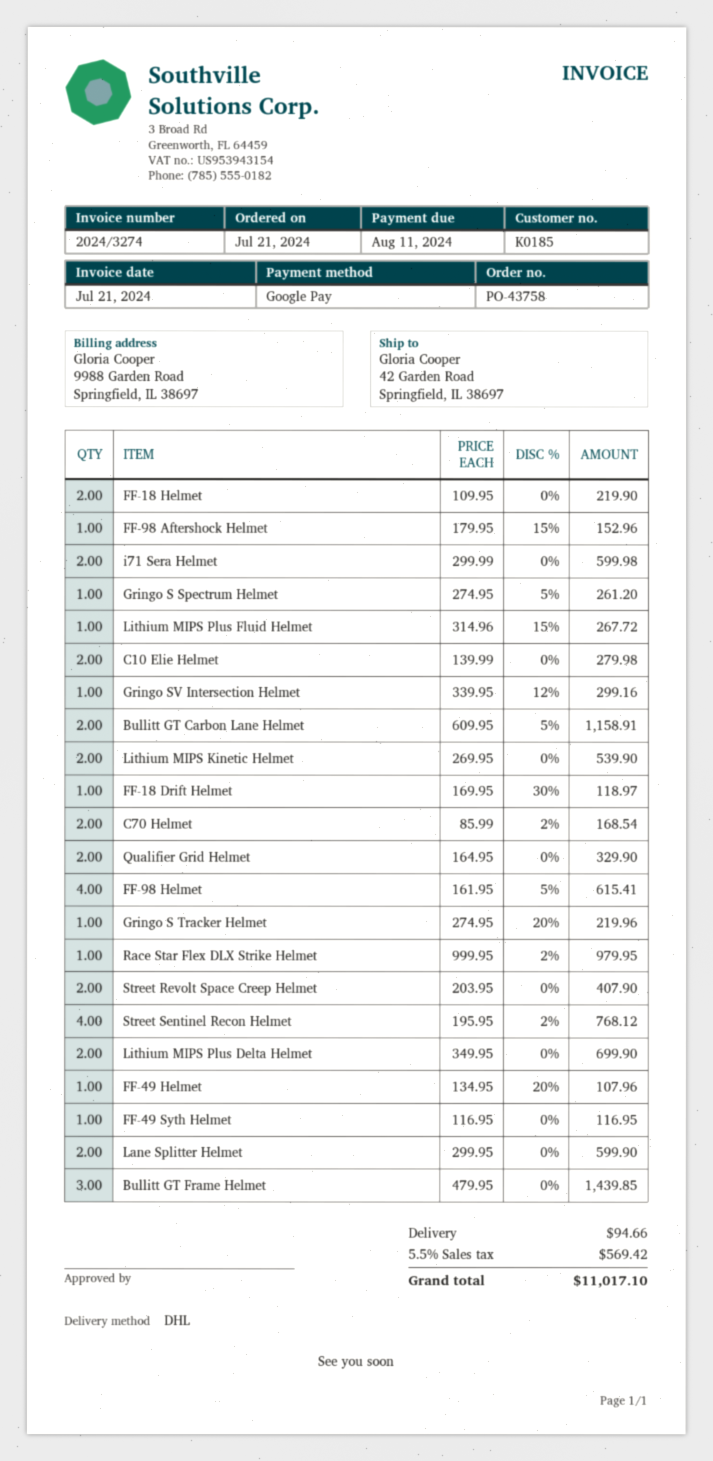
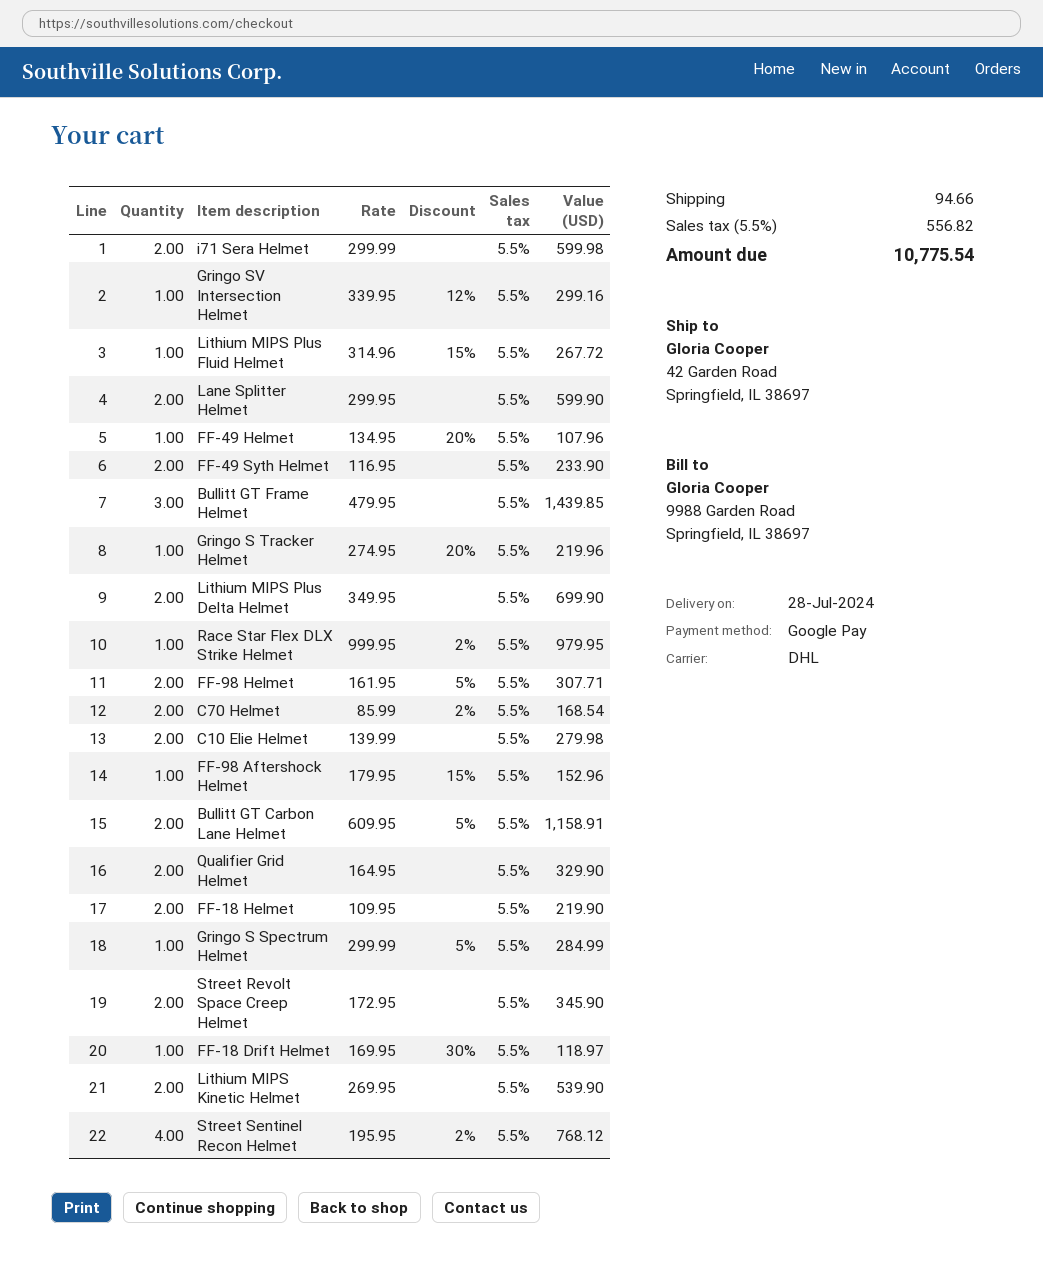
Gringo S Spectrum Helmet: 1 x 274.95 - 5% = 261.20 -> 1 x 299.99 - 5% = 284.99
FF-98 Helmet: 4 x 161.95 - 5% = 615.41 -> 2 x 161.95 - 5% = 307.71
Street Revolt Space Creep Helmet: 2 x 203.95 = 407.90 -> 2 x 172.95 = 345.90
FF-49 Syth Helmet: 1 x 116.95 = 116.95 -> 2 x 116.95 = 233.90
tax: 5.5% = 569.42 -> 5.5% = 556.82
total: 11017.10 -> 10775.54

